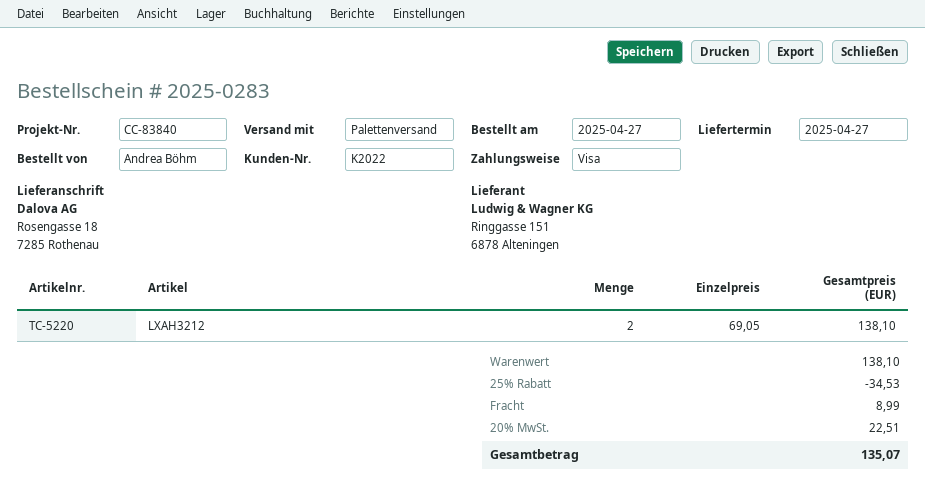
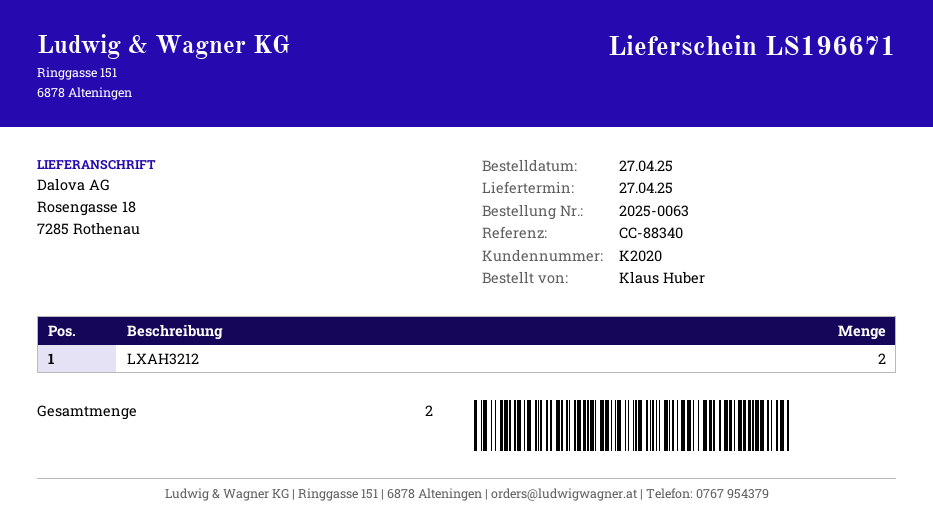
order number: 2025-0283 -> 2025-0063
customer number: K2022 -> K2020
reference: CC-83840 -> CC-88340
ordered by: Andrea Böhm -> Klaus Huber

